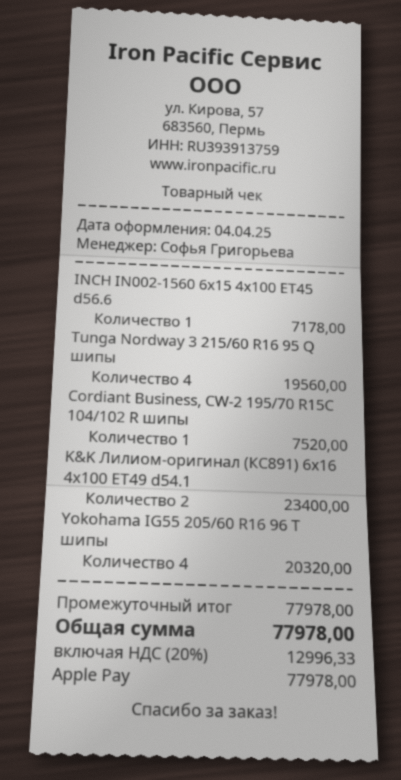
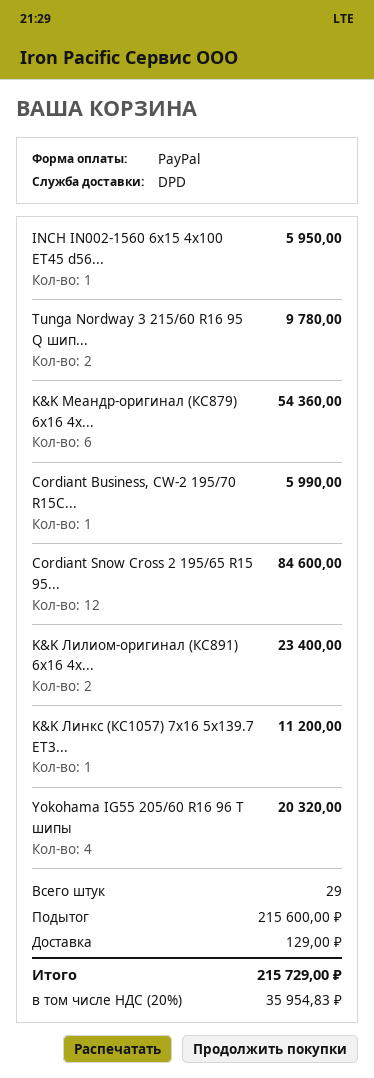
payment method: Apple Pay -> PayPal
INCH IN002-1560 6x15 4x100 ET45 d56.6: 1 for 7178.00 -> 1 for 5950.00
Tunga Nordway 3 215/60 R16 95 Q шипы: 4 for 19560.00 -> 2 for 9780.00
Cordiant Business, CW-2 195/70 R15C 104/102 R шипы: 1 for 7520.00 -> 1 for 5990.00
K&K Меандр-оригинал (КС879) 6x16 4x...: none -> 6 for 54360.00
Cordiant Snow Cross 2 195/65 R15 95...: none -> 12 for 84600.00
K&K Линкс (КС1057) 7x16 5x139.7 ET3...: none -> 1 for 11200.00
subtotal: 77978.00 -> 215600.00
shipping: none -> 129.00
tax: 20% = 12996.33 -> 20% = 35954.83
total: 77978.00 -> 215729.00

